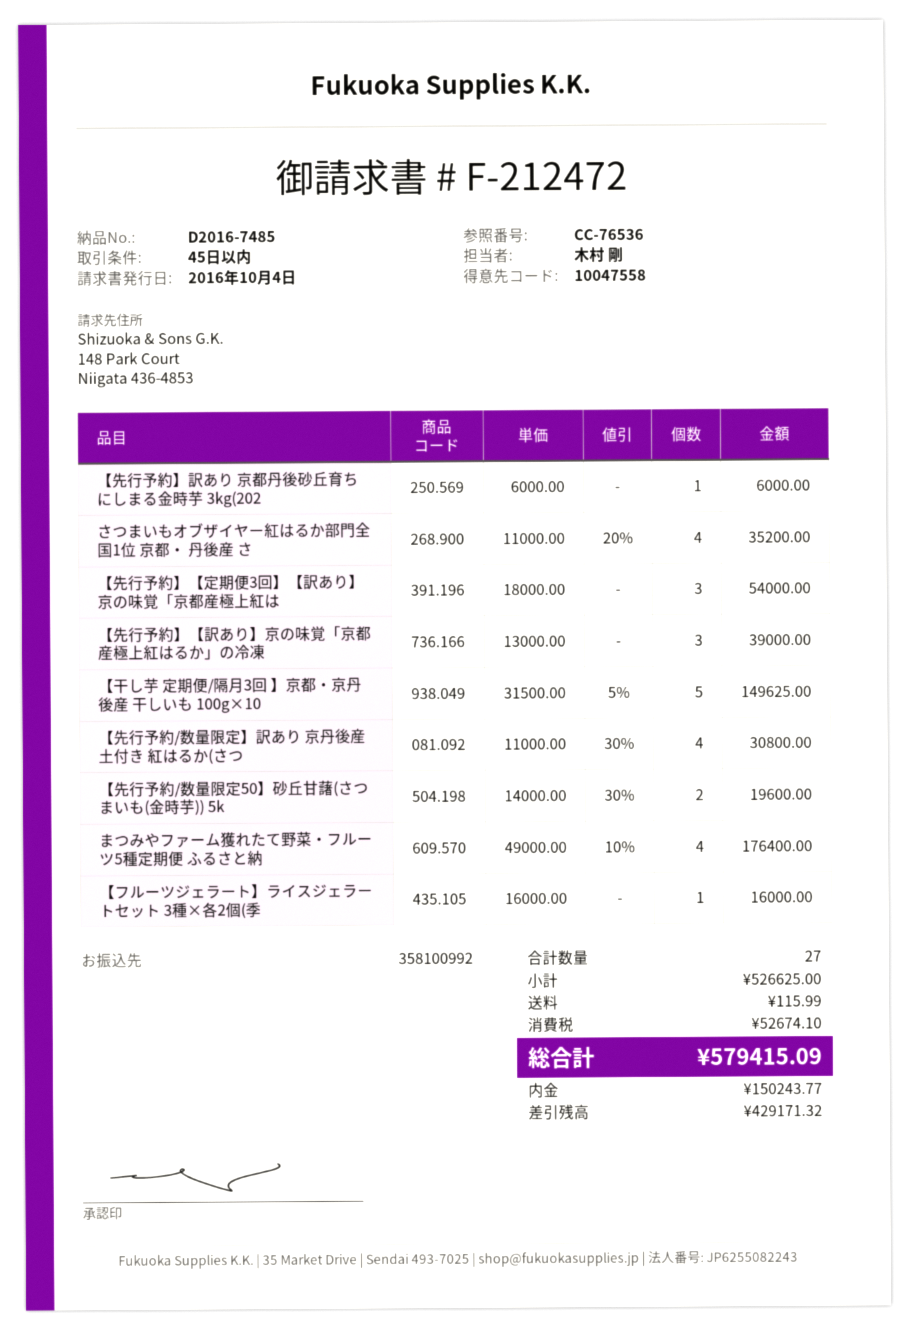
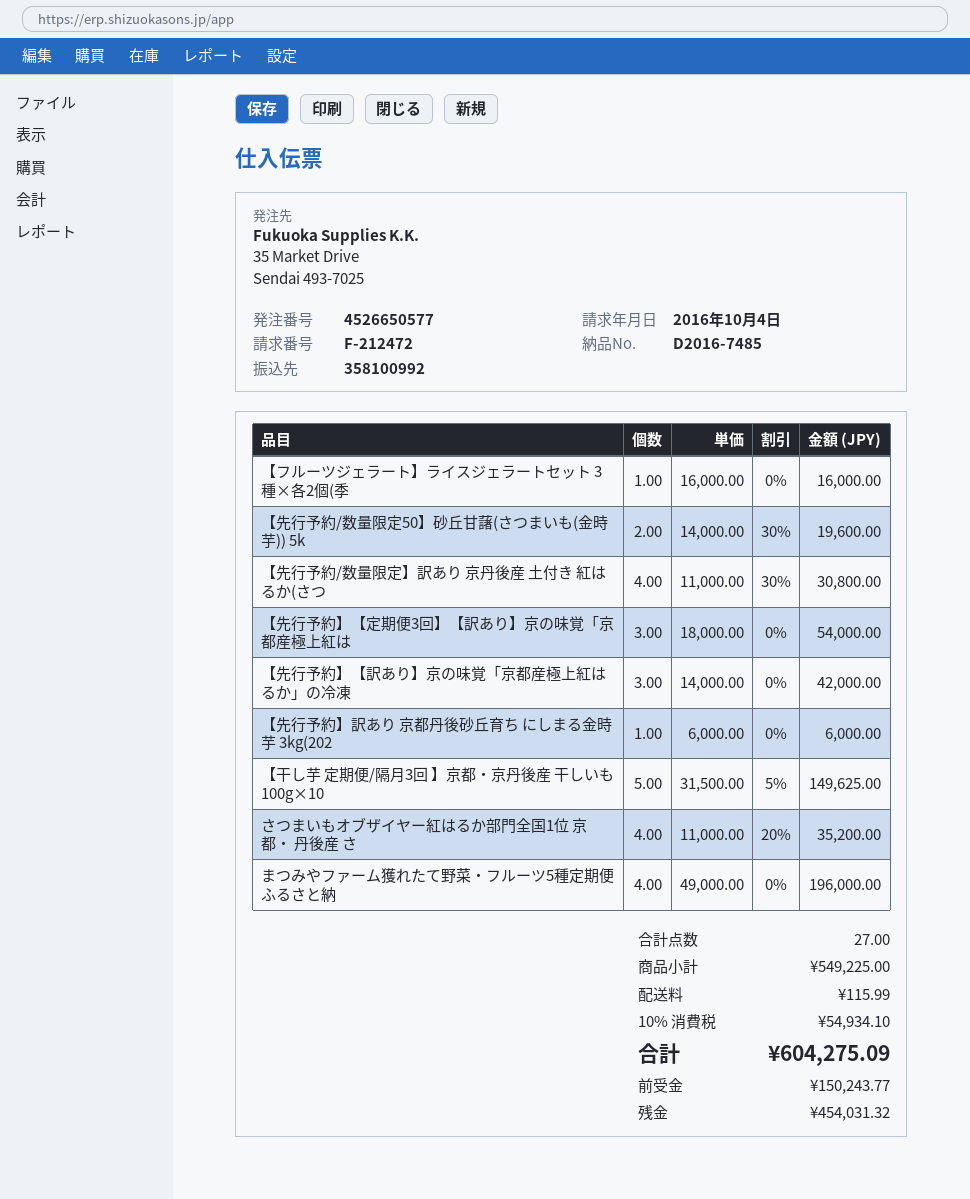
【先行予約】【訳あり】京の味覚「京都産極上紅はるか」の冷凍: 3 x 13000.00 = 39000.00 -> 3 x 14000.00 = 42000.00
まつみやファーム獲れたて野菜・フルーツ5種定期便 ふるさと納: 4 x 49000.00 - 10% = 176400.00 -> 4 x 49000.00 = 196000.00
subtotal: 526625.00 -> 549225.00
tax: 52674.10 -> 54934.10
total: 579415.09 -> 604275.09
balance: 429171.32 -> 454031.32

